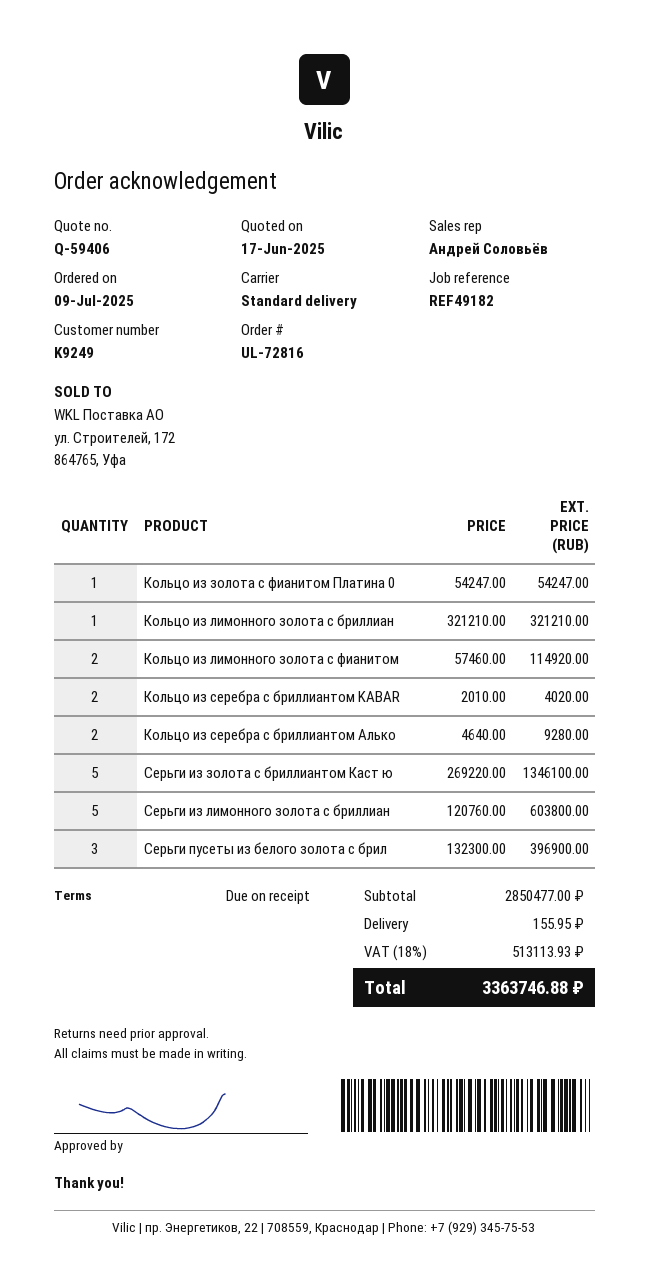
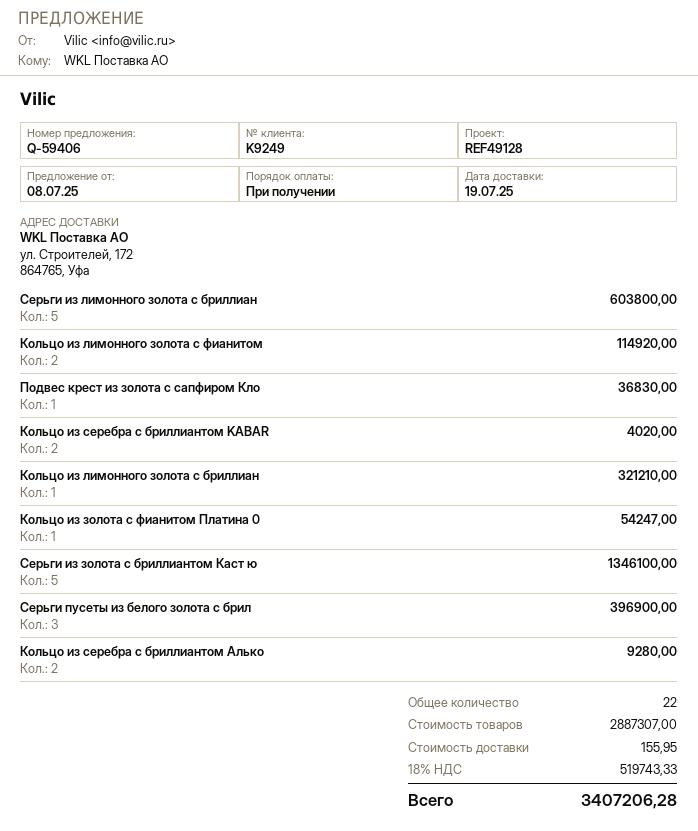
quote date: 2025-06-17 -> 2025-07-08
reference: REF49182 -> REF49128
Подвес крест из золота с сапфиром Кло: none -> 1 for 36830.00
subtotal: 2850477.00 -> 2887307.00
tax: 18% = 513113.93 -> 18% = 519743.33
total: 3363746.88 -> 3407206.28

